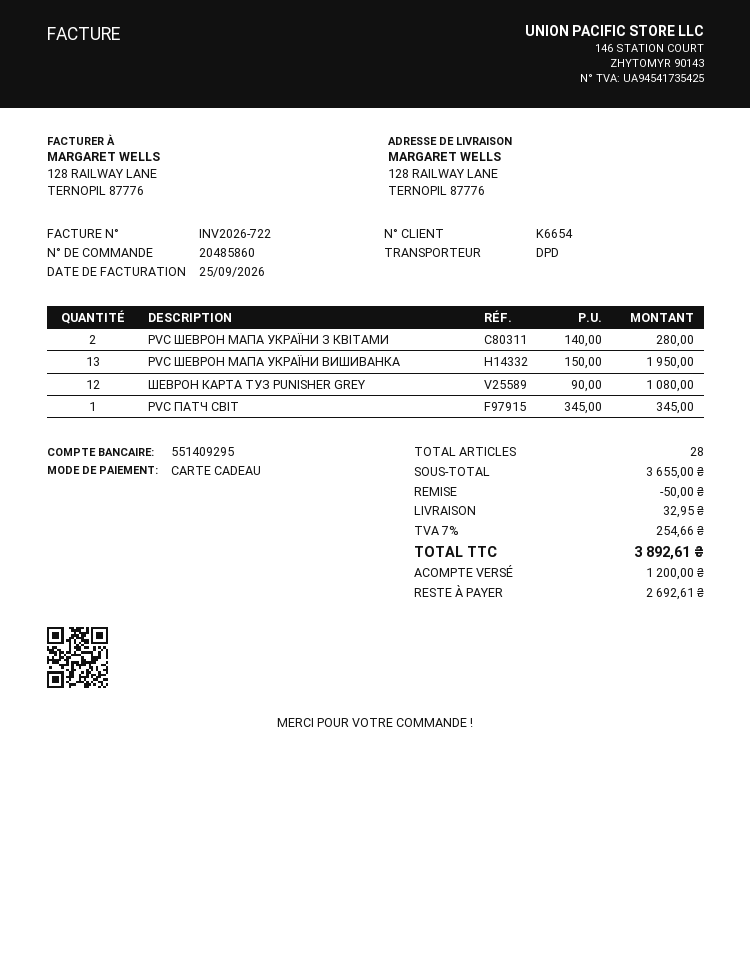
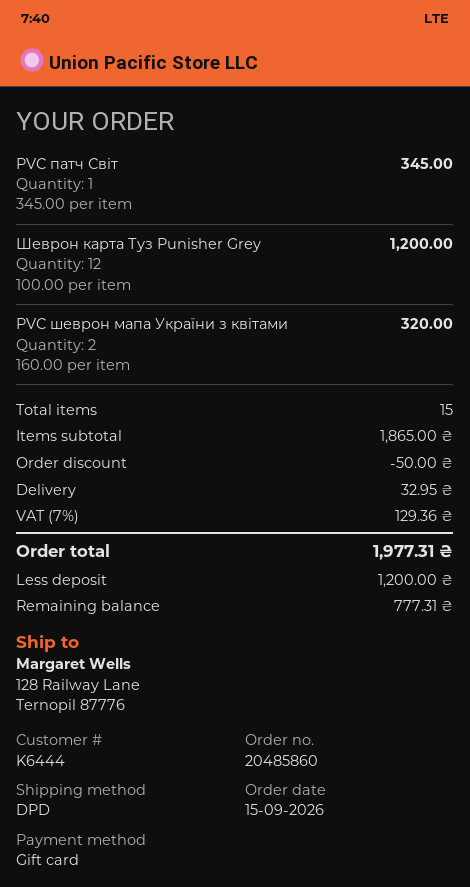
customer number: K6654 -> K6444
PVC ШЕВРОН МАПА УКРАЇНИ З КВІТАМИ: 2 x 140.00 = 280.00 -> 2 x 160.00 = 320.00
PVC ШЕВРОН МАПА УКРАЇНИ ВИШИВАНКА: 13 x 150.00 = 1950.00 -> none
ШЕВРОН КАРТА ТУЗ PUNISHER GREY: 12 x 90.00 = 1080.00 -> 12 x 100.00 = 1200.00
total quantity: 28 -> 15
subtotal: 3655.00 -> 1865.00
tax: 7% = 254.66 -> 7% = 129.36
total: 3892.61 -> 1977.31
balance: 2692.61 -> 777.31

